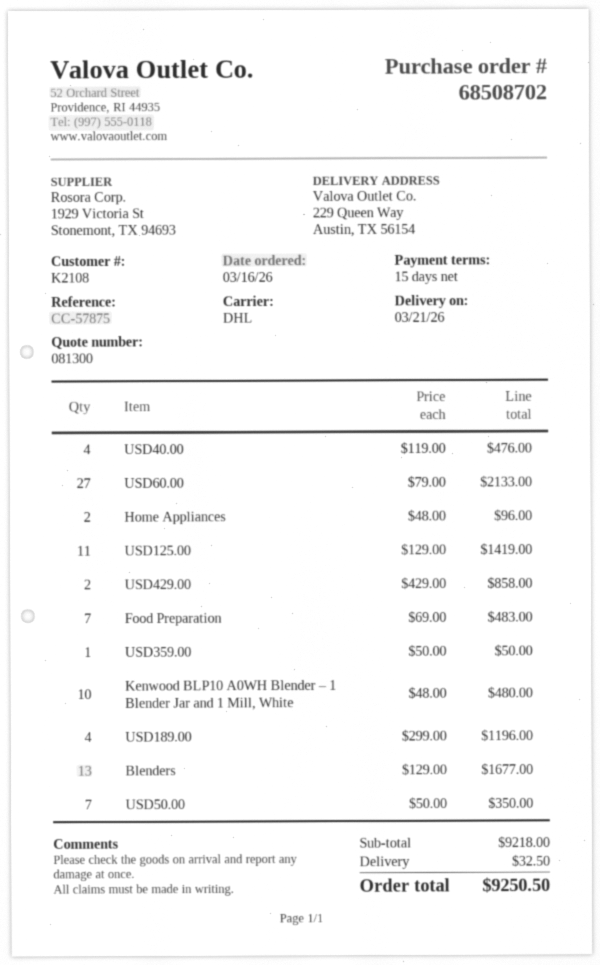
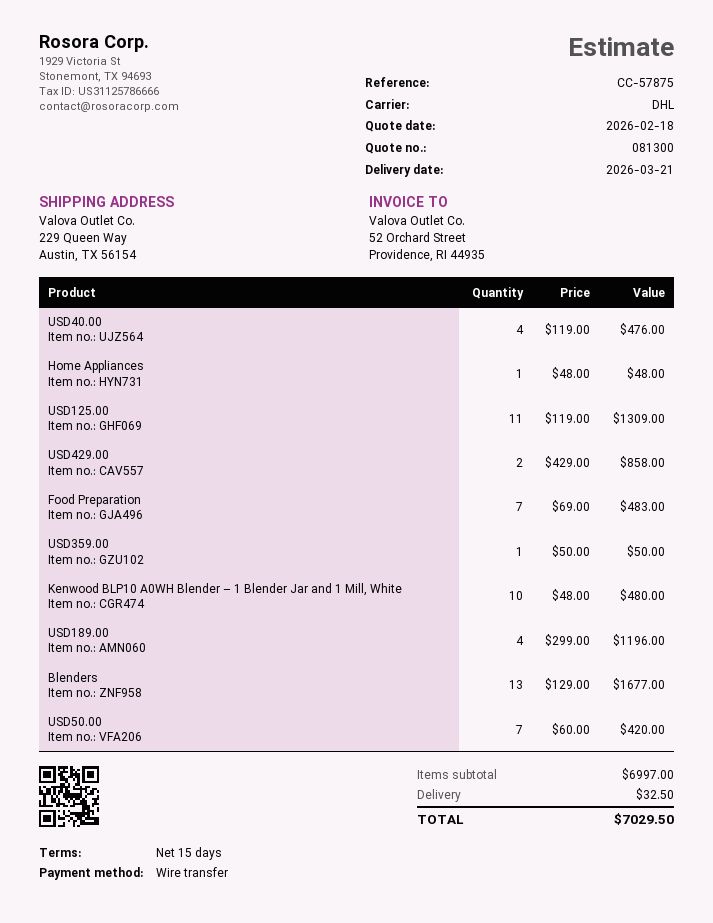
USD60.00: 27 x 79.00 = 2133.00 -> none
Home Appliances: 2 x 48.00 = 96.00 -> 1 x 48.00 = 48.00
USD125.00: 11 x 129.00 = 1419.00 -> 11 x 119.00 = 1309.00
USD50.00: 7 x 50.00 = 350.00 -> 7 x 60.00 = 420.00
subtotal: 9218.00 -> 6997.00
total: 9250.50 -> 7029.50

